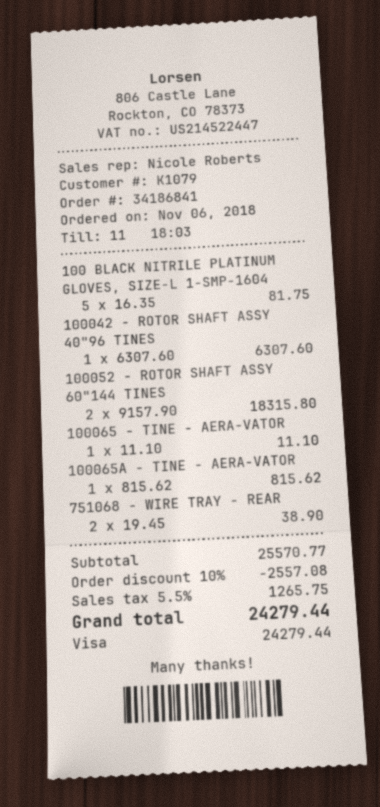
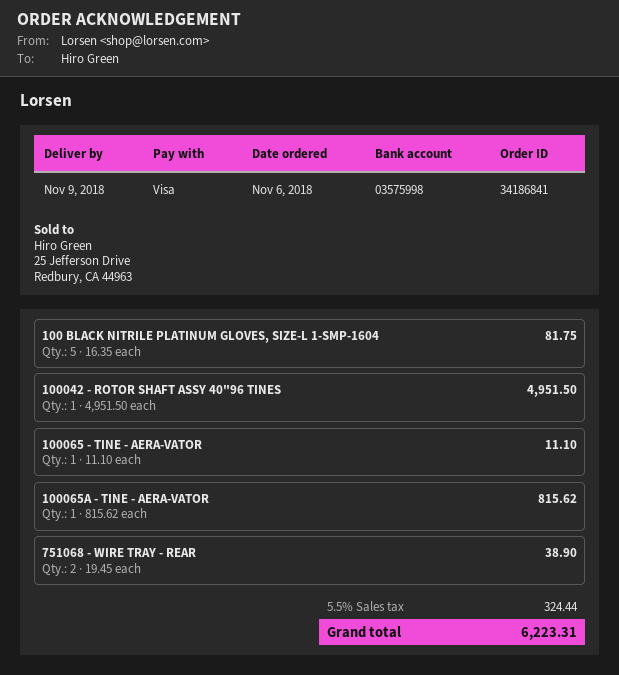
100042 - ROTOR SHAFT ASSY 40"96 TINES: 1 x 6307.60 = 6307.60 -> 1 x 4951.50 = 4951.50
100052 - ROTOR SHAFT ASSY 60"144 TINES: 2 x 9157.90 = 18315.80 -> none
discount: 10% = 2557.08 -> none
tax: 5.5% = 1265.75 -> 5.5% = 324.44
total: 24279.44 -> 6223.31

